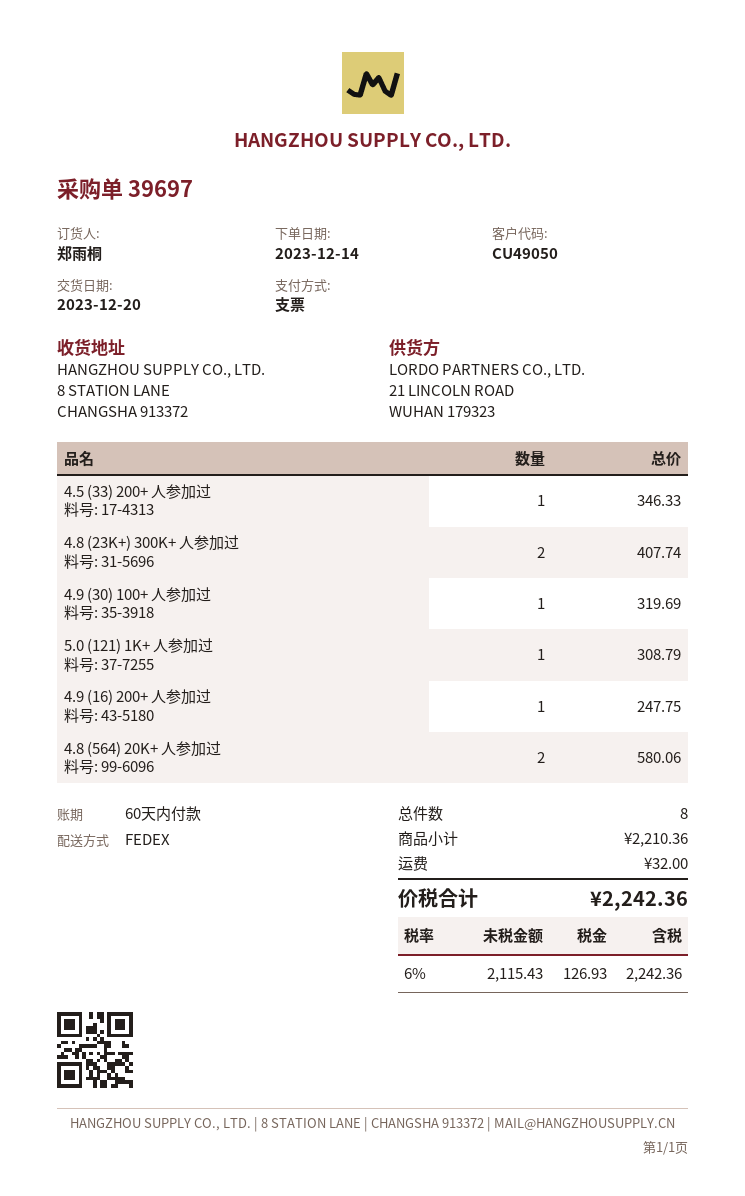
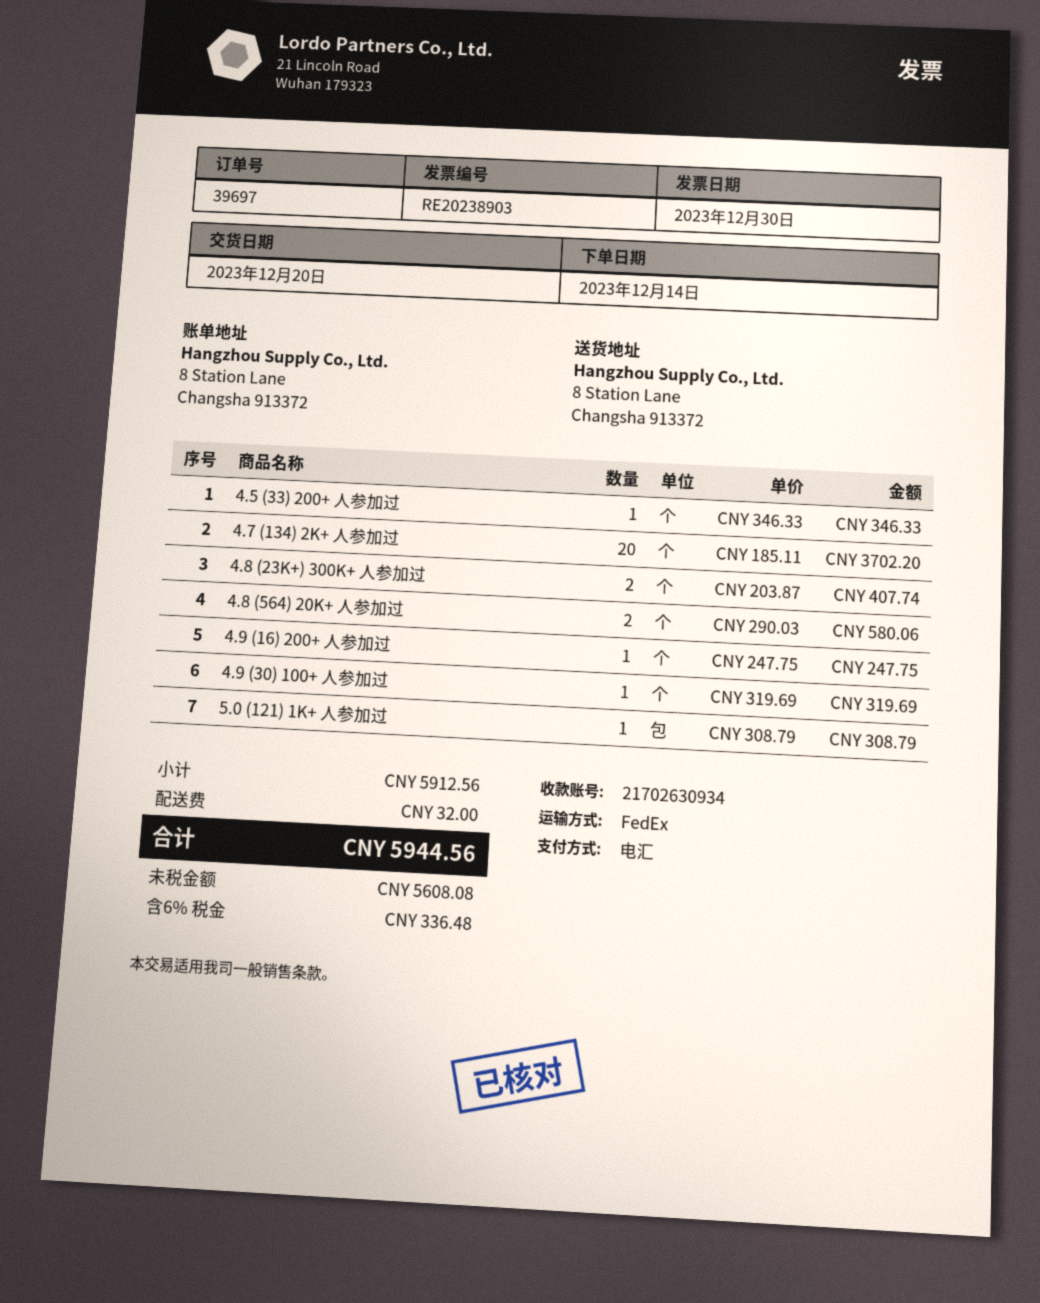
payment method: cheque -> bank transfer
4.7 (134) 2K+ 人参加过: none -> 20 for 3702.20
subtotal: 2210.36 -> 5912.56
net: 2115.43 -> 5608.08
tax: 6% = 126.93 -> 6% = 336.48
total: 2242.36 -> 5944.56

